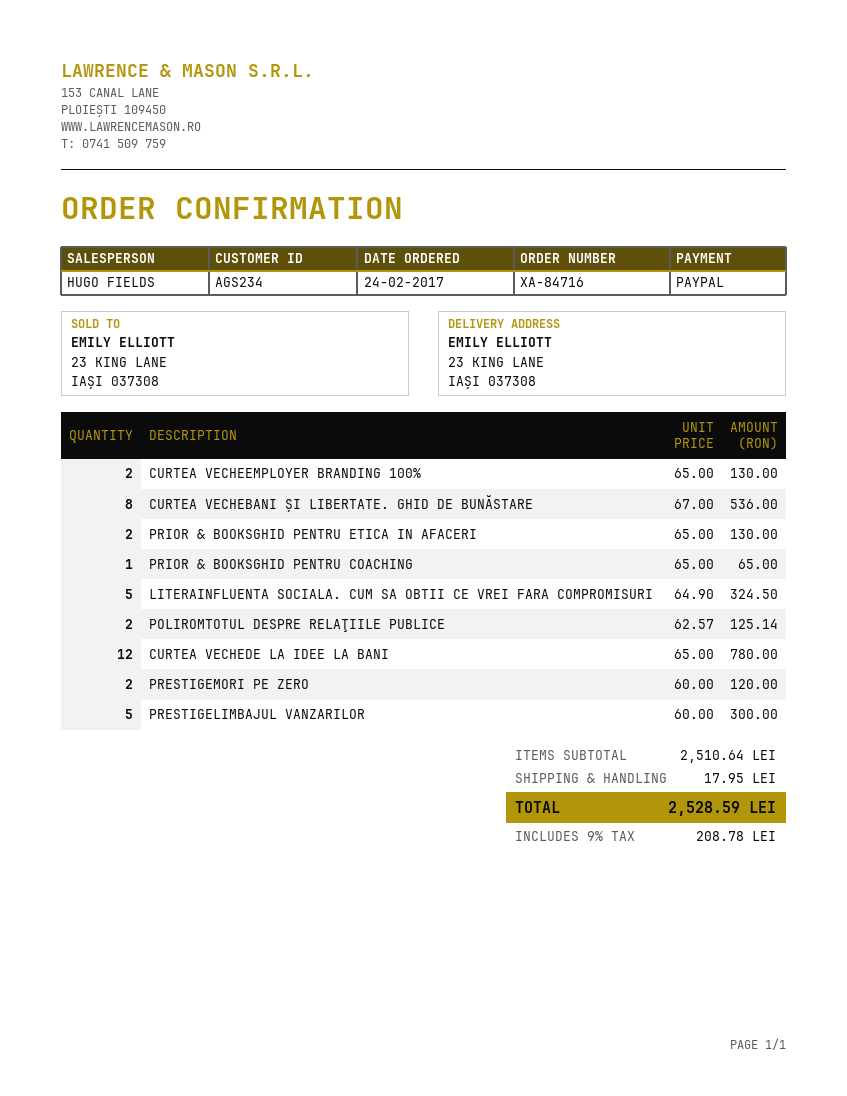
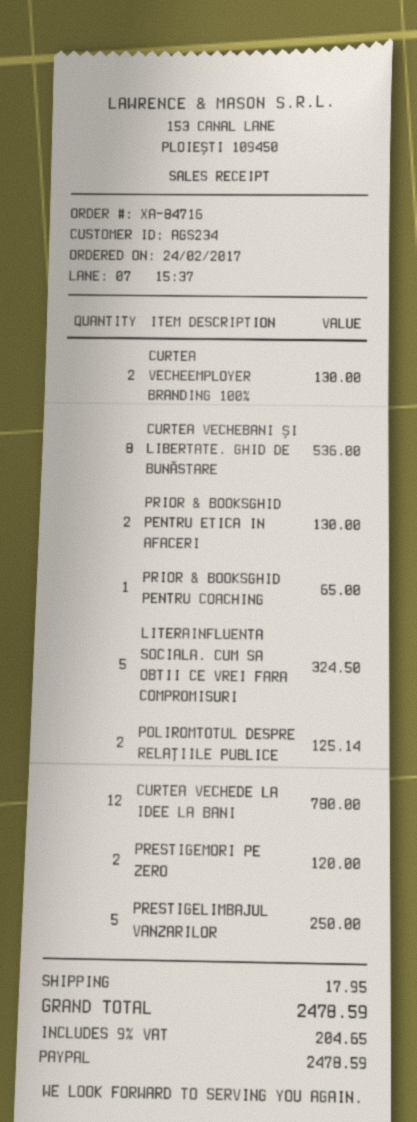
PRESTIGELIMBAJUL VANZARILOR: 5 for 300.00 -> 5 for 250.00
tax: 9% = 208.78 -> 9% = 204.65
total: 2528.59 -> 2478.59

